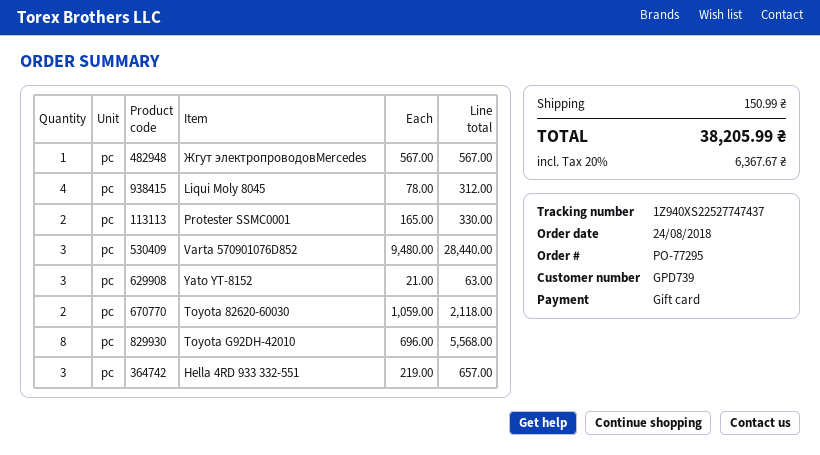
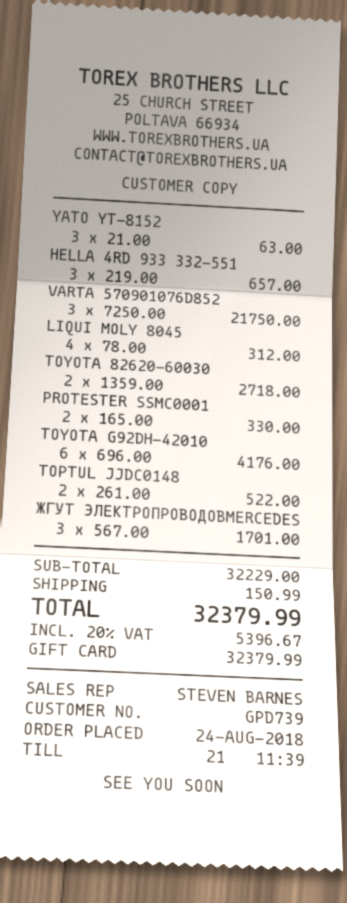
Жгут электропроводовMercedes: 1 x 567.00 = 567.00 -> 3 x 567.00 = 1701.00
Varta 570901076D852: 3 x 9480.00 = 28440.00 -> 3 x 7250.00 = 21750.00
Toyota 82620-60030: 2 x 1059.00 = 2118.00 -> 2 x 1359.00 = 2718.00
Toyota G92DH-42010: 8 x 696.00 = 5568.00 -> 6 x 696.00 = 4176.00
TOPTUL JJDC0148: none -> 2 x 261.00 = 522.00
tax: 20% = 6367.67 -> 20% = 5396.67
total: 38205.99 -> 32379.99

